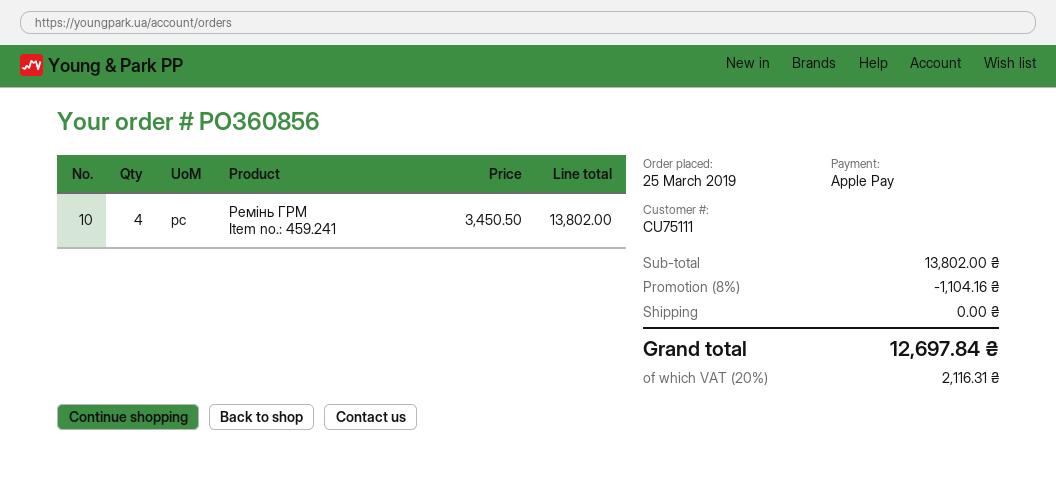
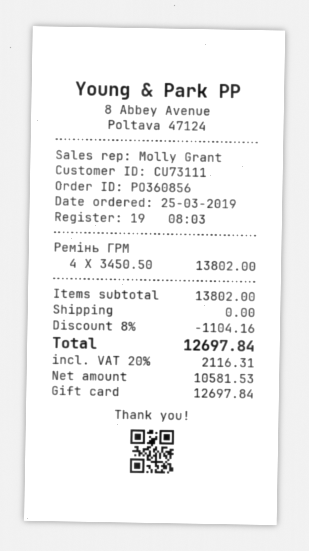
customer number: CU75111 -> CU73111
payment method: Apple Pay -> gift card

